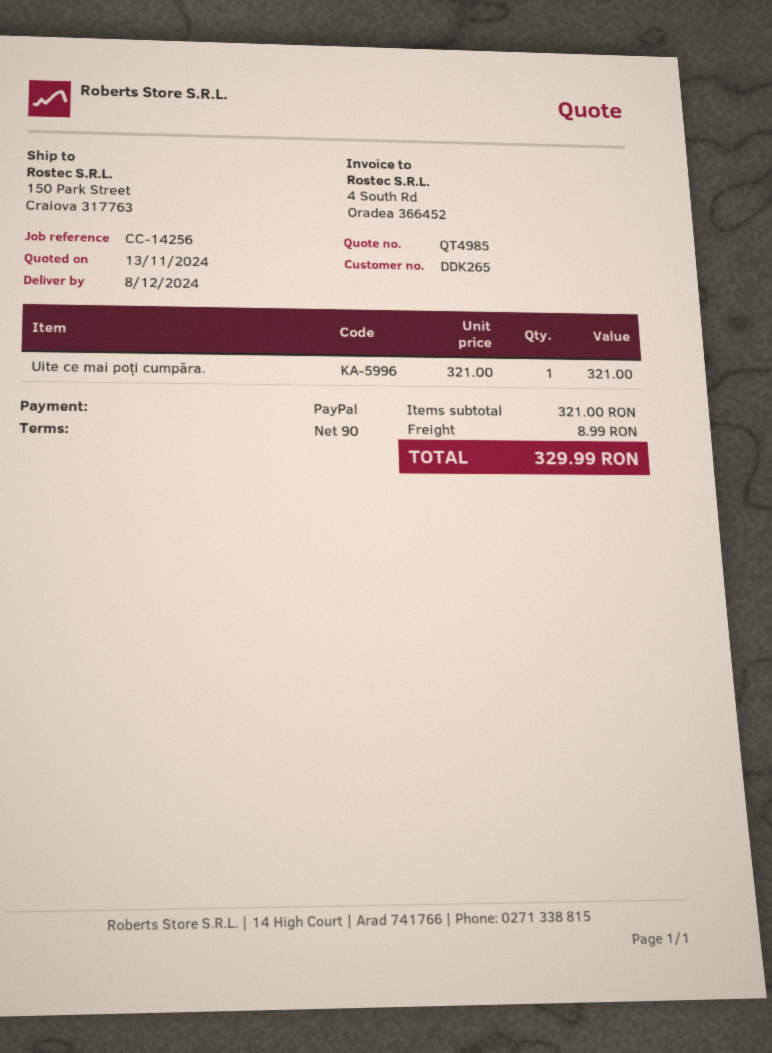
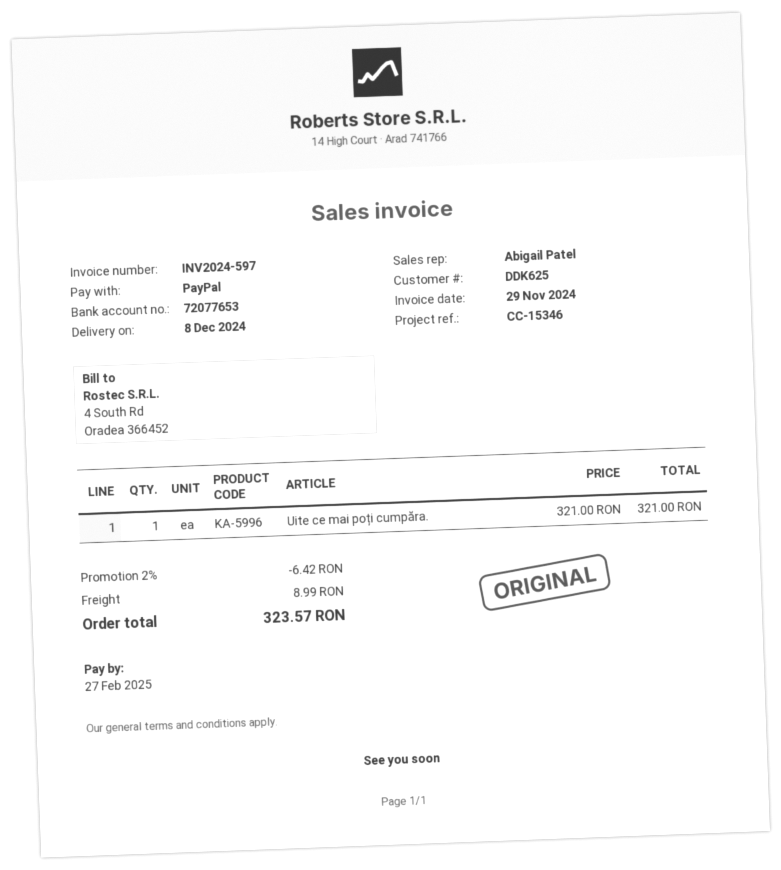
customer number: DDK265 -> DDK625
reference: CC-14256 -> CC-15346
discount: none -> 2% = 6.42
total: 329.99 -> 323.57

